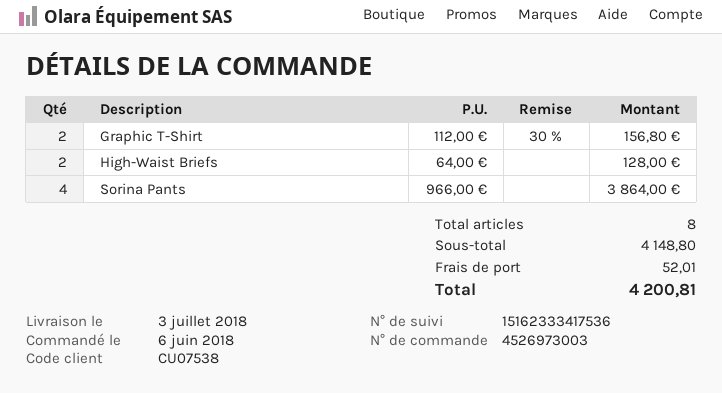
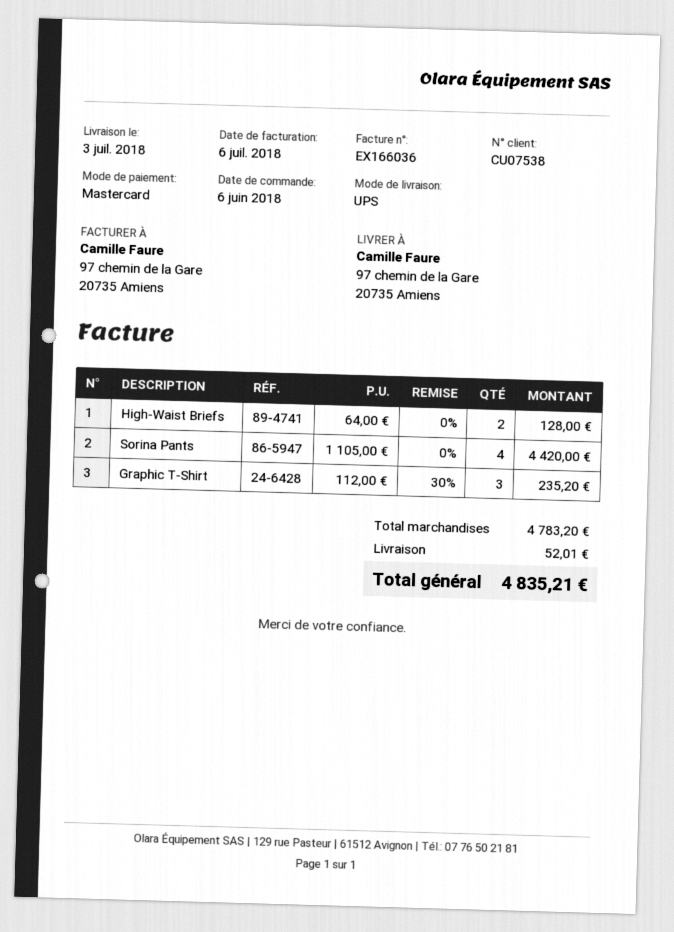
Graphic T-Shirt: 2 x 112.00 - 30% = 156.80 -> 3 x 112.00 - 30% = 235.20
Sorina Pants: 4 x 966.00 = 3864.00 -> 4 x 1105.00 = 4420.00
subtotal: 4148.80 -> 4783.20
total: 4200.81 -> 4835.21

